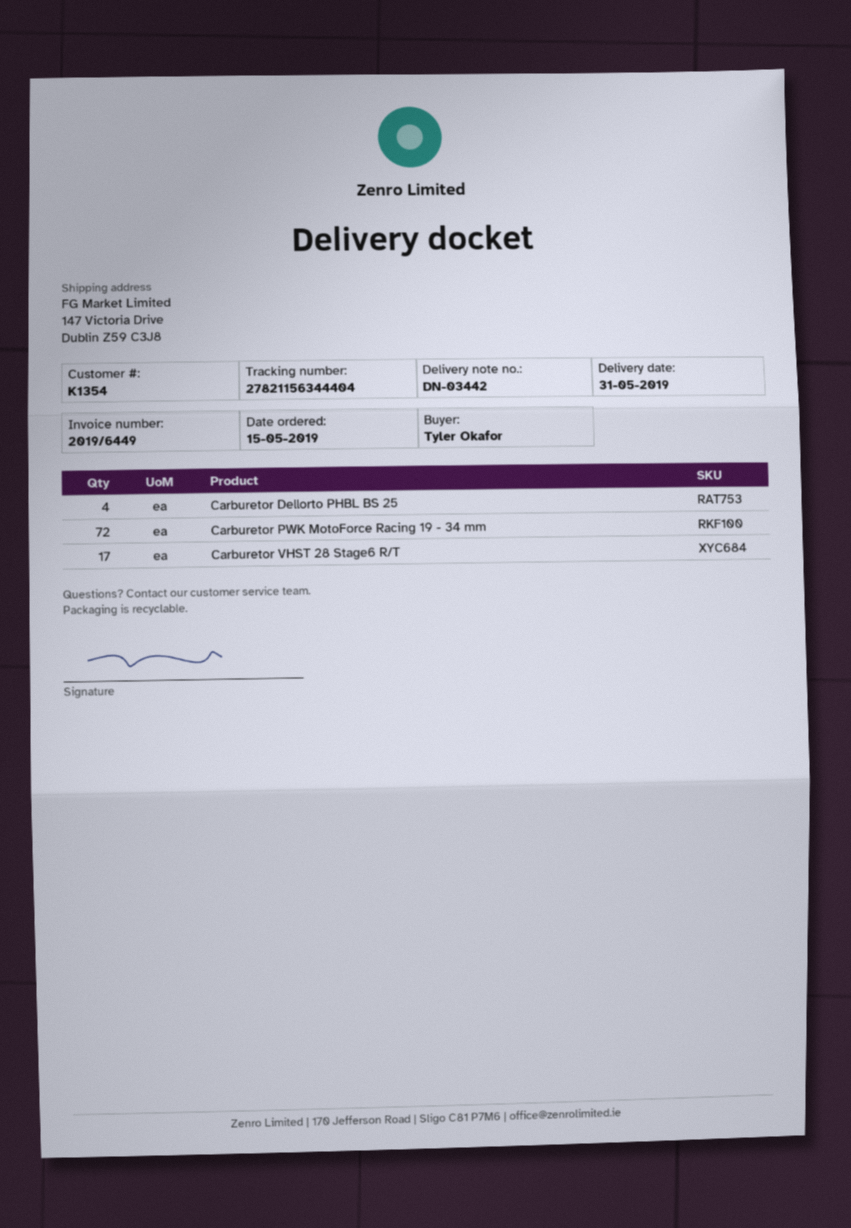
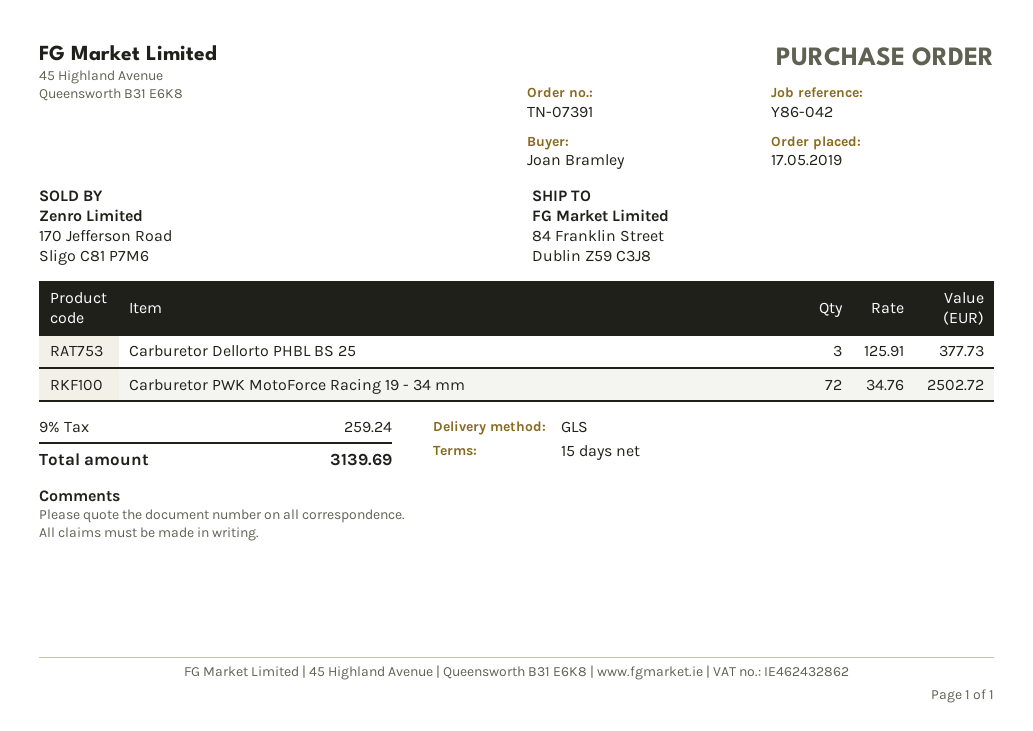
order date: 2019-05-15 -> 2019-05-17
ordered by: Tyler Okafor -> Joan Bramley
ship to: 147 Victoria Drive, Dublin Z59 C3J8 -> 84 Franklin Street, Dublin Z59 C3J8
Carburetor Dellorto PHBL BS 25: 4 -> 3
Carburetor VHST 28 Stage6 R/T: 17 -> none

